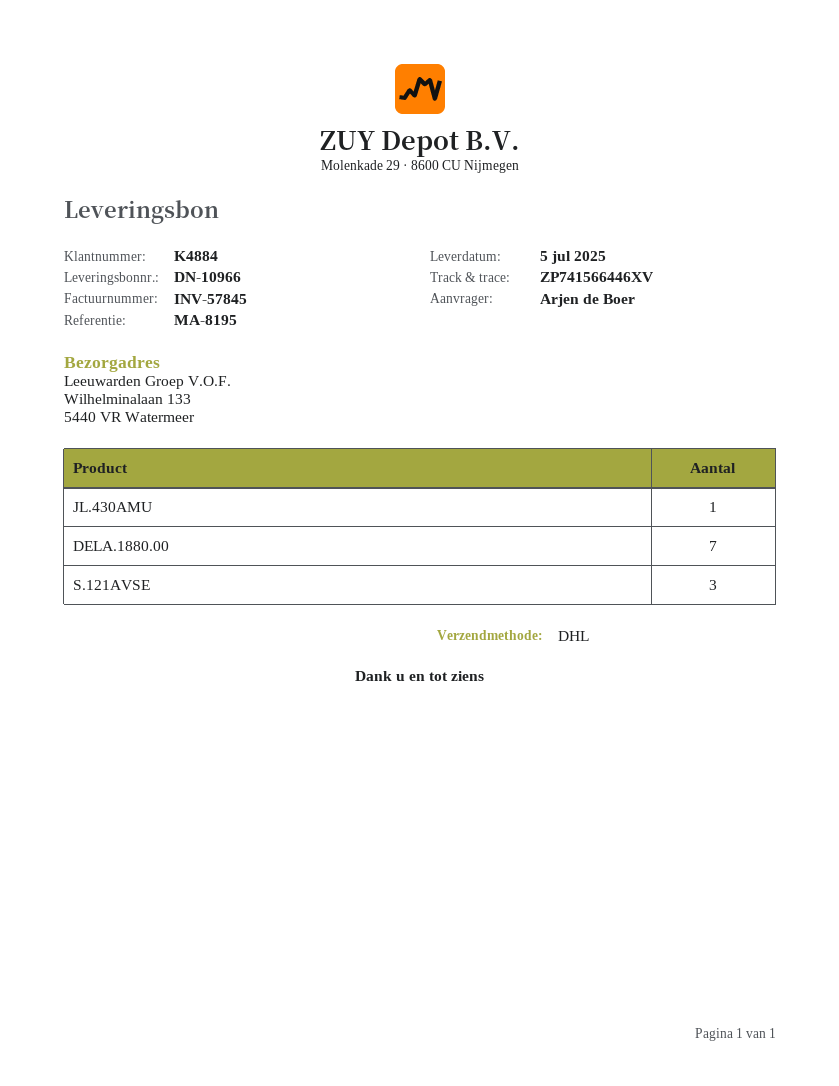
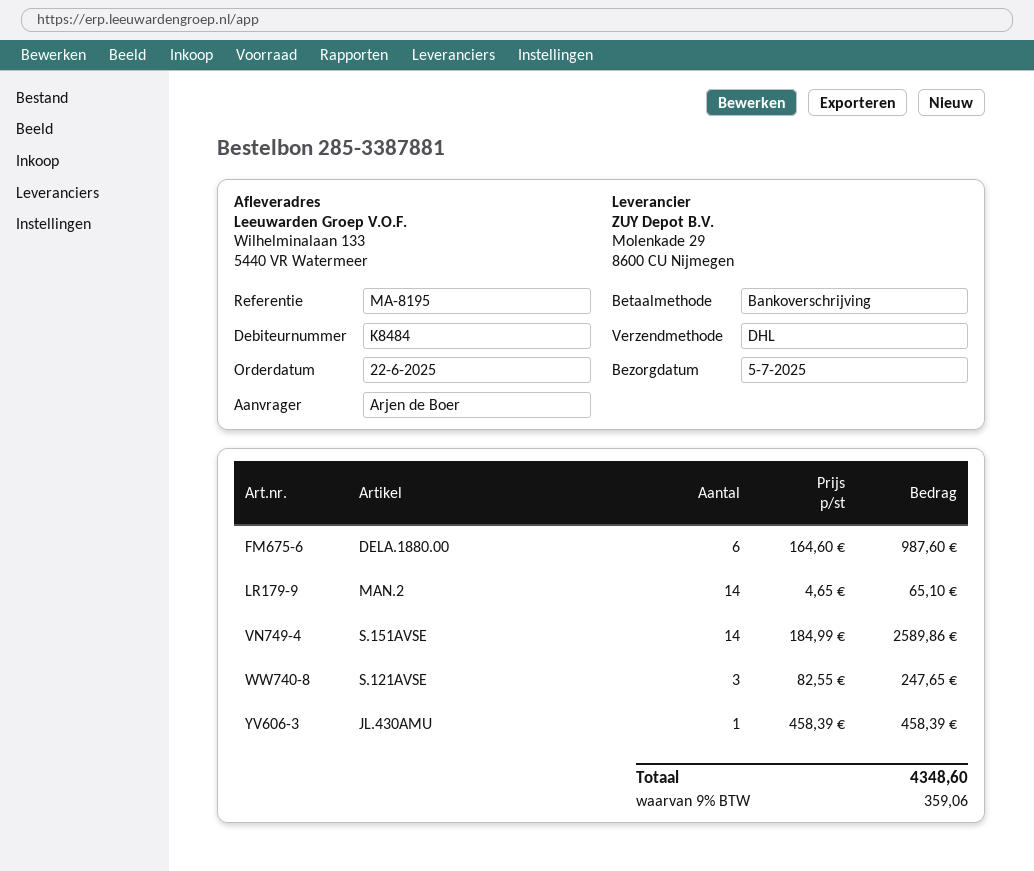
customer number: K4884 -> K8484
DELA.1880.00: 7 -> 6
MAN.2: none -> 14
S.151AVSE: none -> 14

